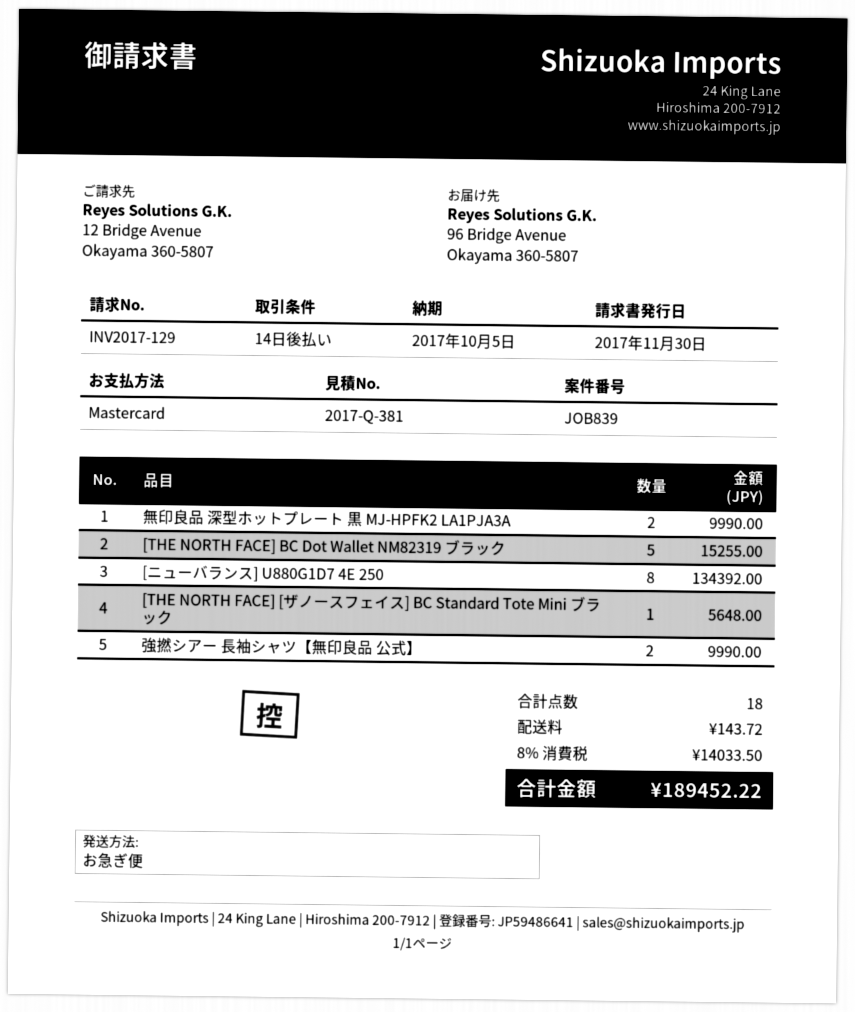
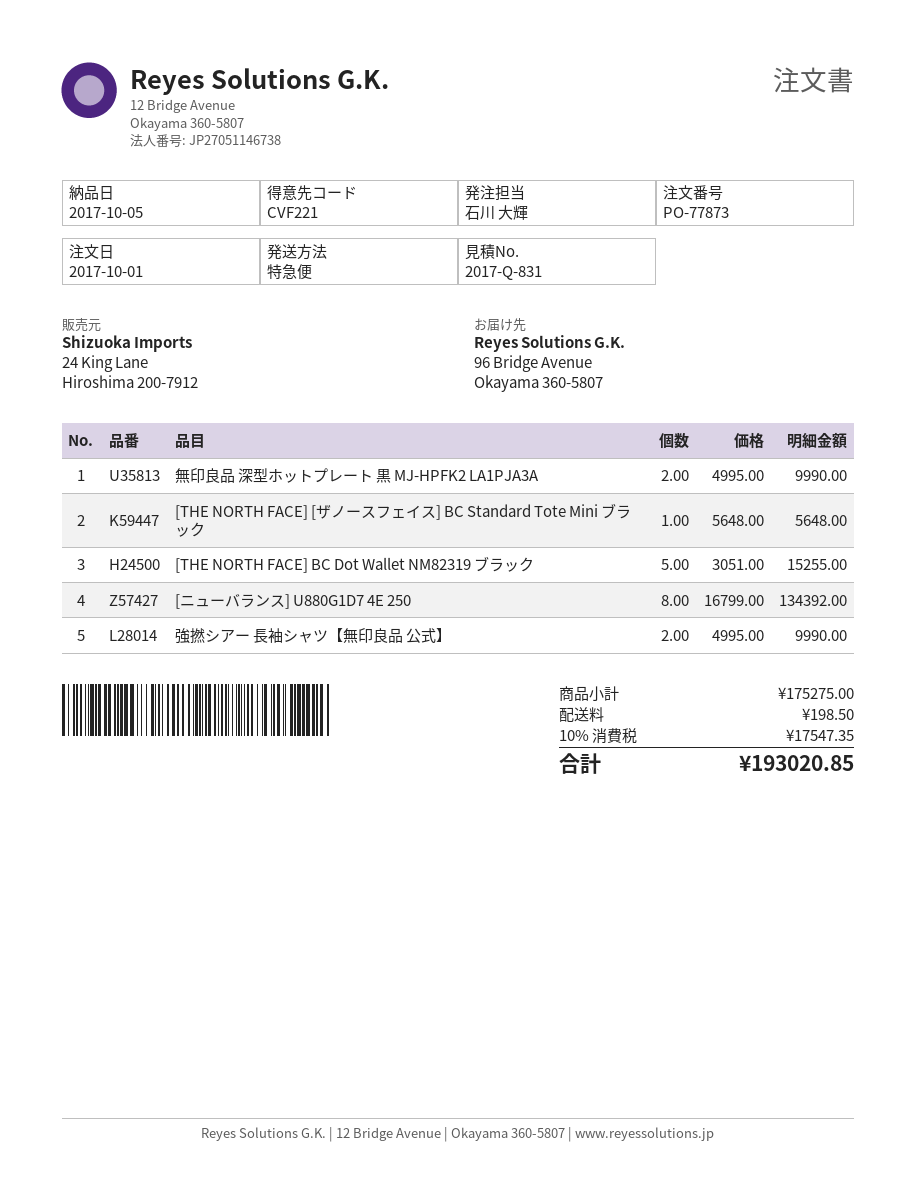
quote number: 2017-Q-381 -> 2017-Q-831
shipping: 143.72 -> 198.50
tax: 8% = 14033.50 -> 10% = 17547.35
total: 189452.22 -> 193020.85

